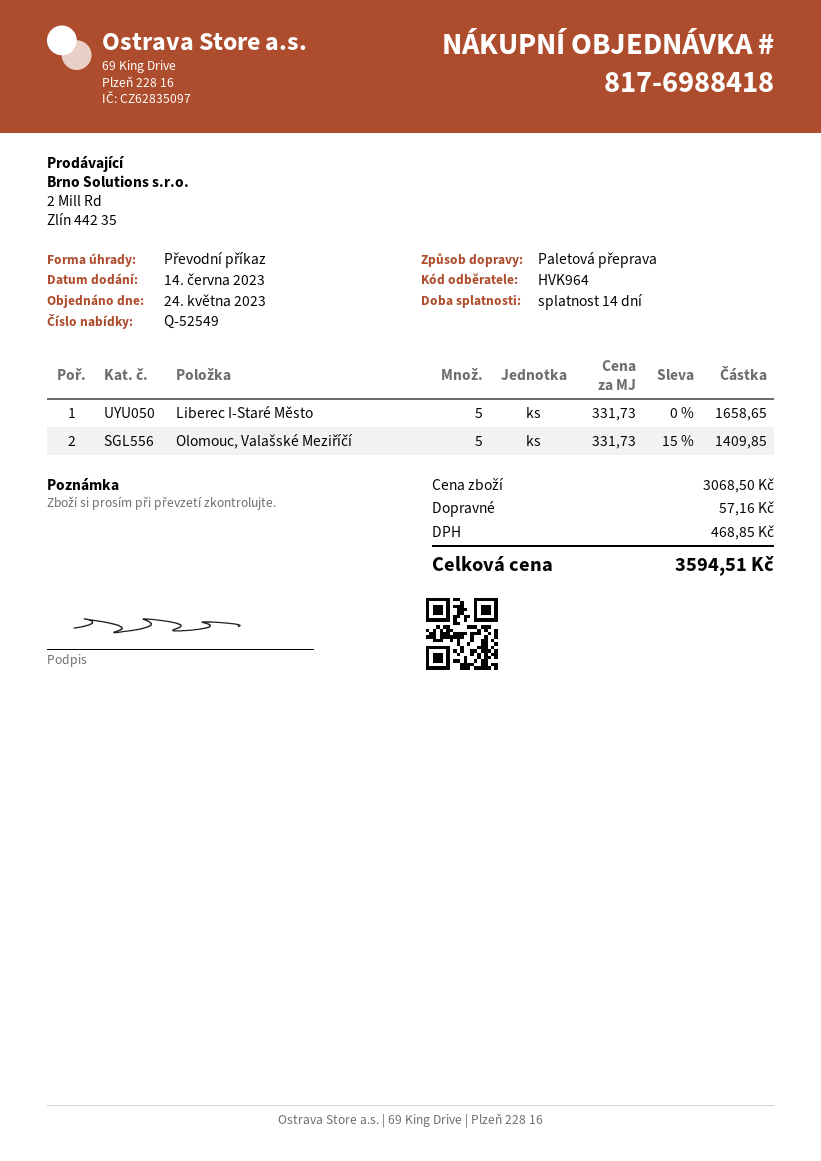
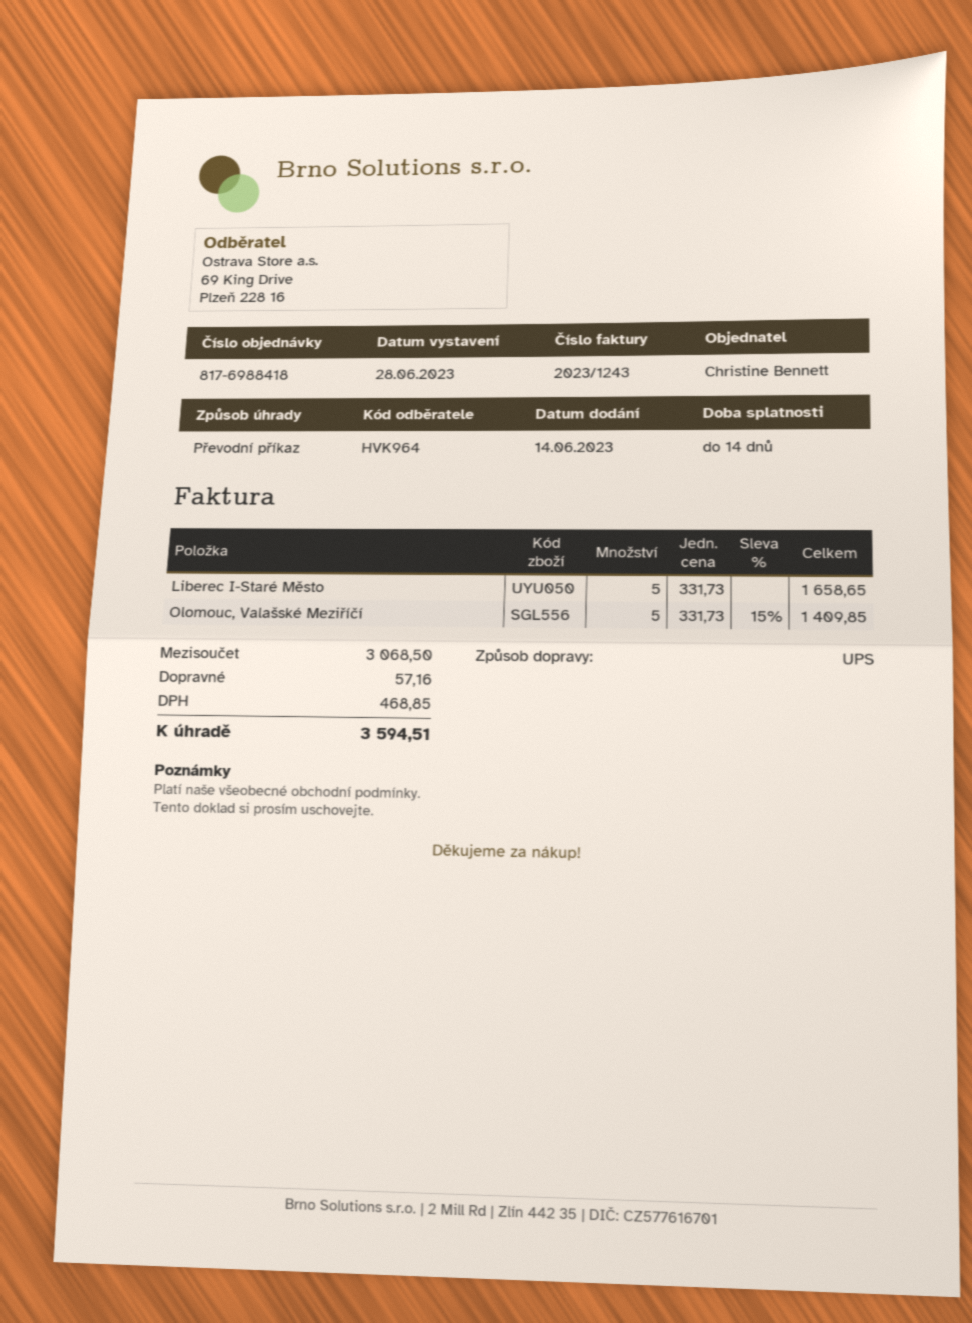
shipping method: pallet freight -> UPS

